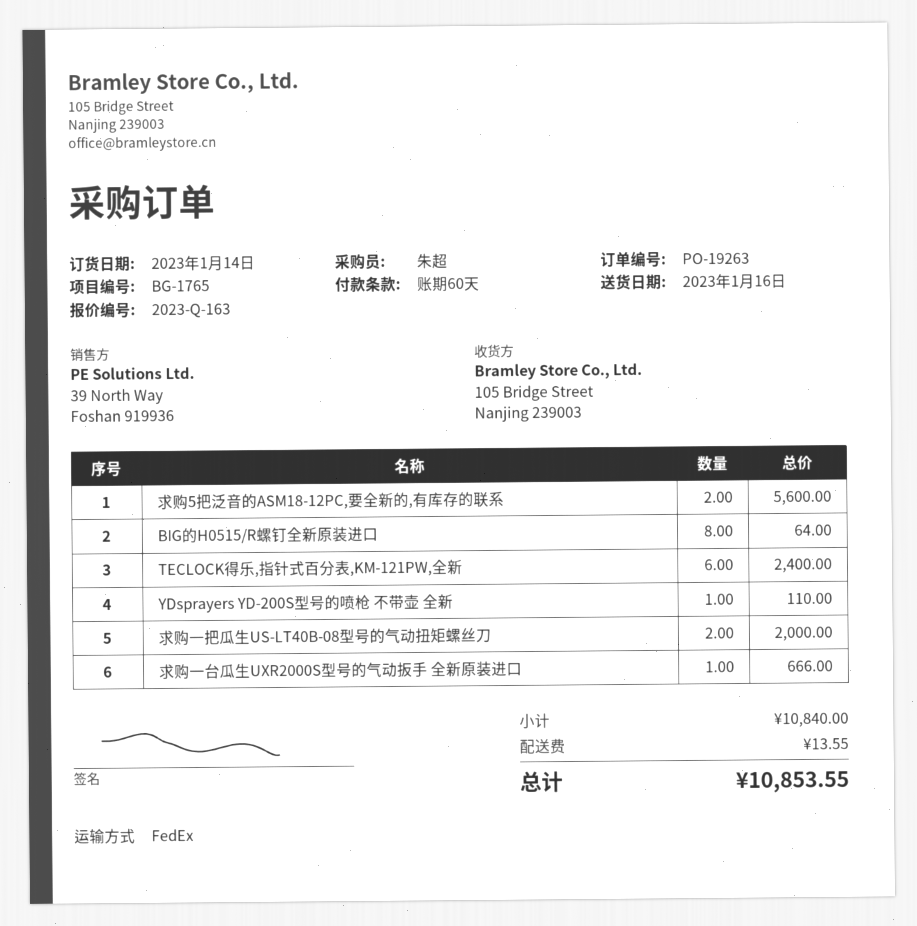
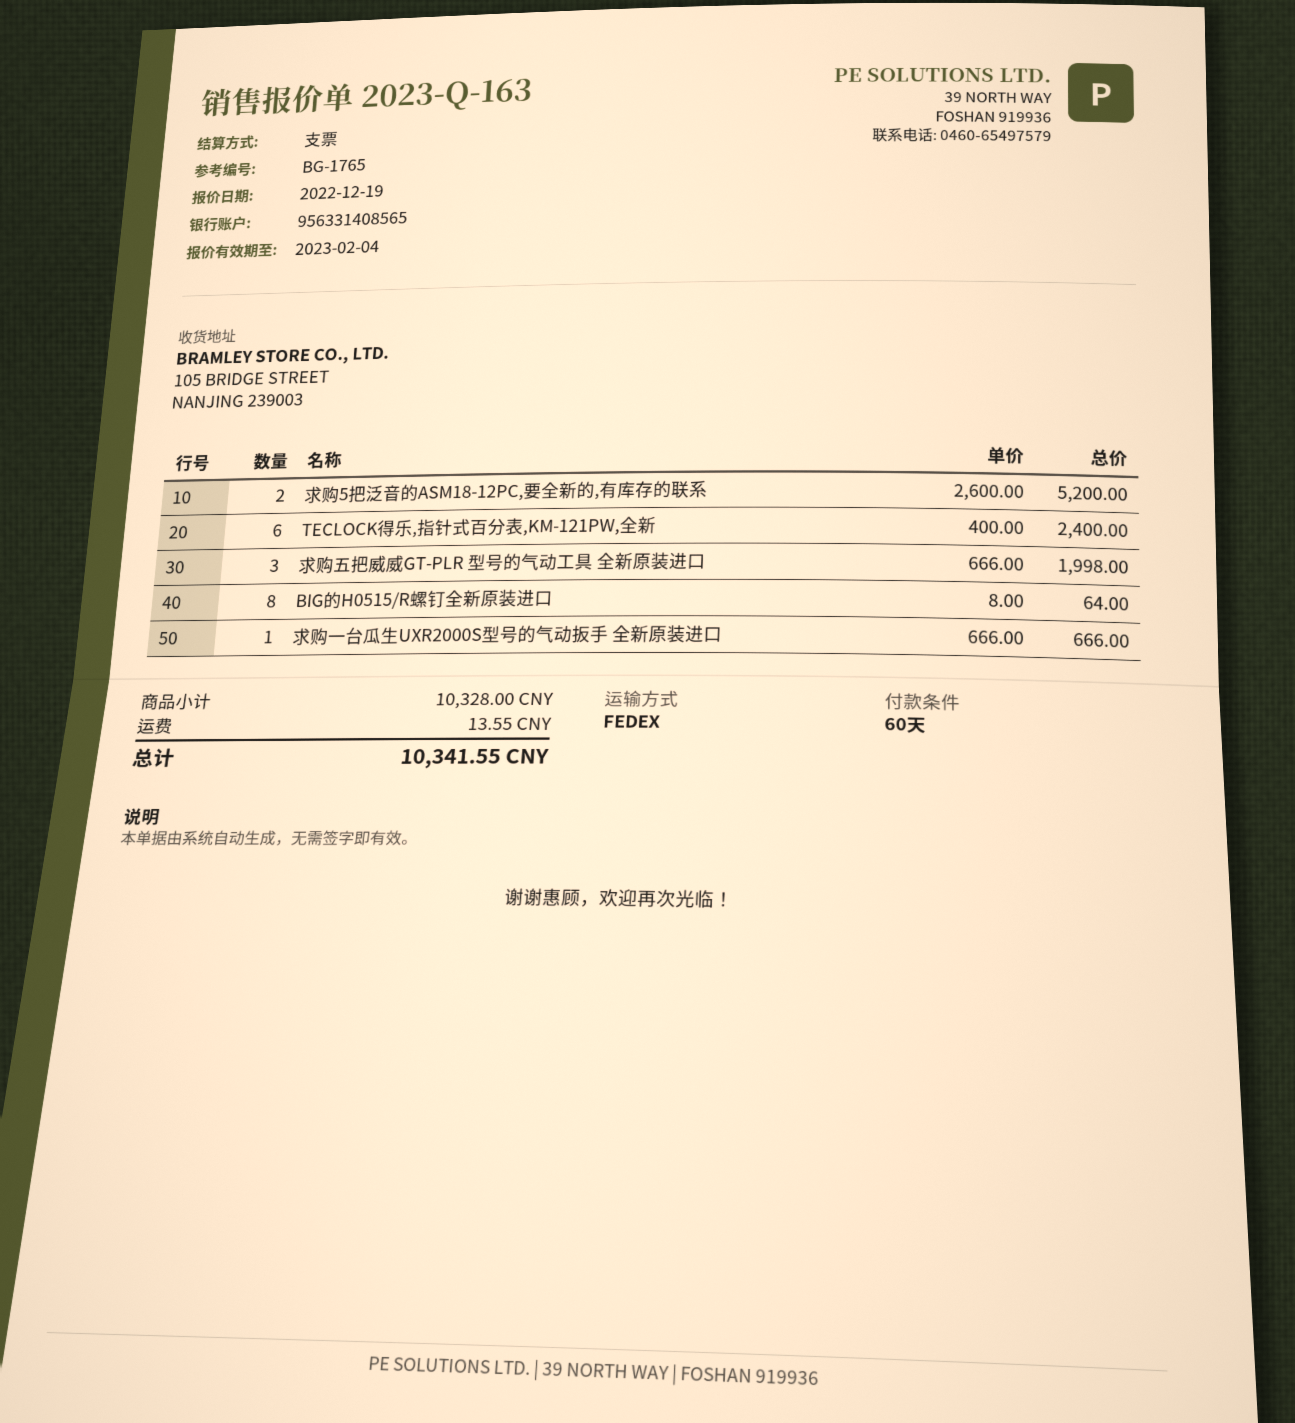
求购5把泛音的ASM18-12PC,要全新的,有库存的联系: 2 for 5600.00 -> 2 for 5200.00
YDsprayers YD-200S型号的喷枪 不带壶 全新: 1 for 110.00 -> none
求购一把瓜生US-LT40B-08型号的气动扭矩螺丝刀: 2 for 2000.00 -> none
求购五把威威GT-PLR 型号的气动工具 全新原装进口: none -> 3 for 1998.00
subtotal: 10840.00 -> 10328.00
total: 10853.55 -> 10341.55

